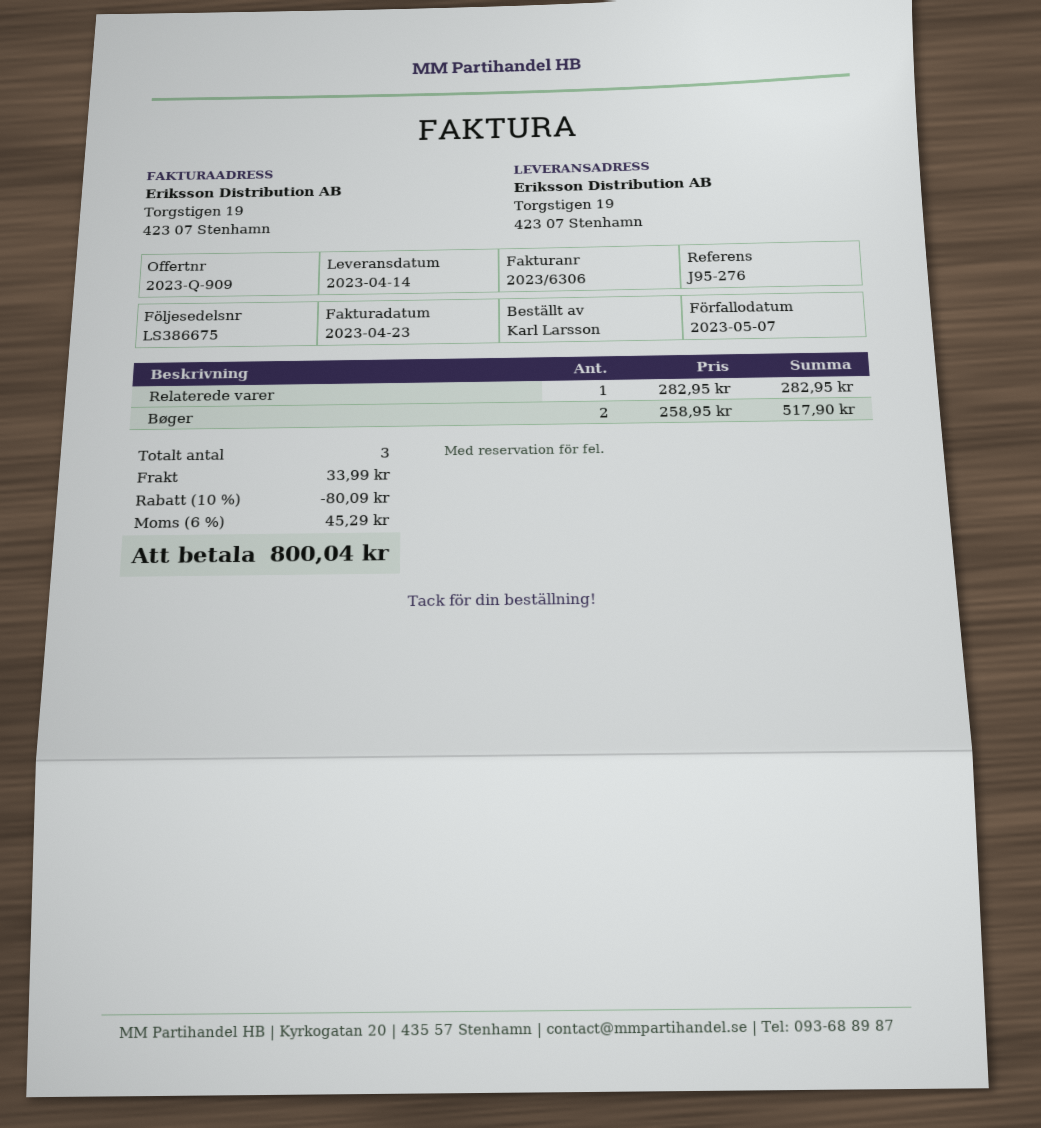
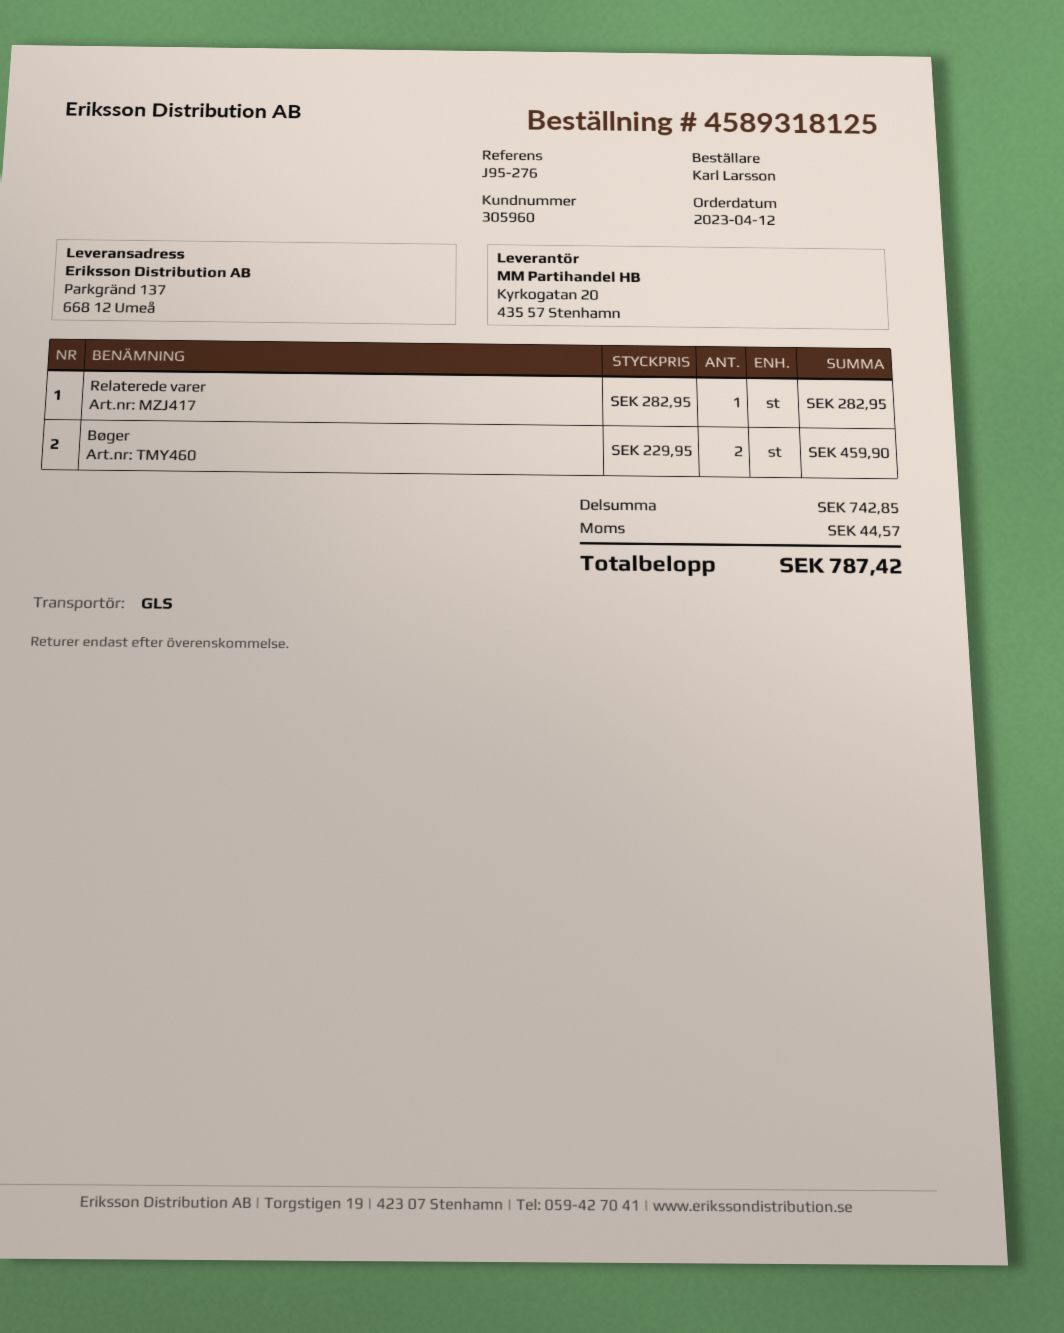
ship to: Torgstigen 19, 423 07 Stenhamn -> Parkgränd 137, 668 12 Umeå
Bøger: 2 x 258.95 = 517.90 -> 2 x 229.95 = 459.90
discount: 10% = 80.09 -> none
shipping: 33.99 -> none
tax: 45.29 -> 44.57
total: 800.04 -> 787.42

